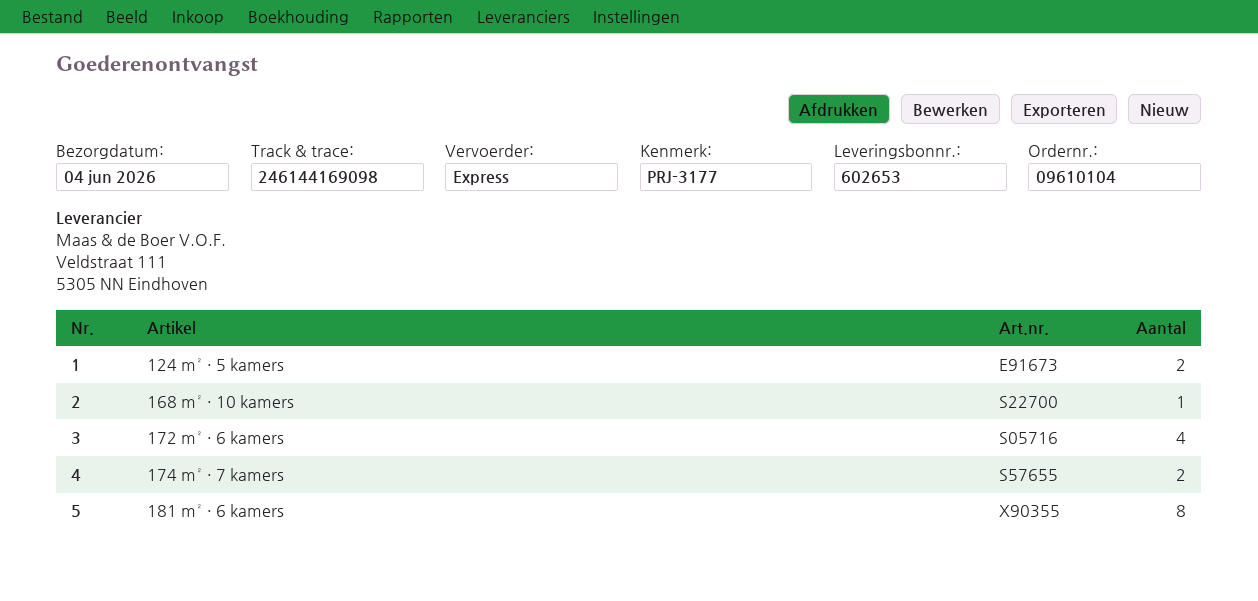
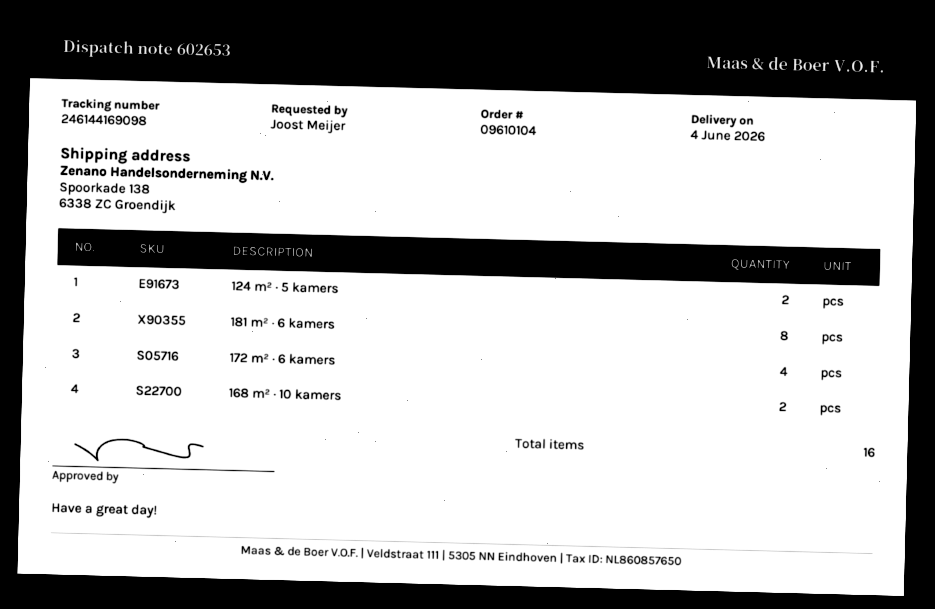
168 m² · 10 kamers: 1 -> 2
174 m² · 7 kamers: 2 -> none

